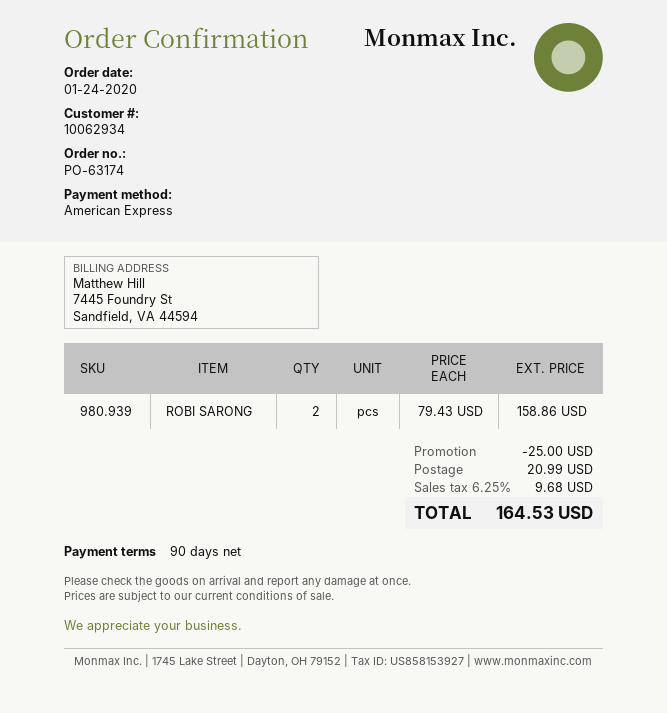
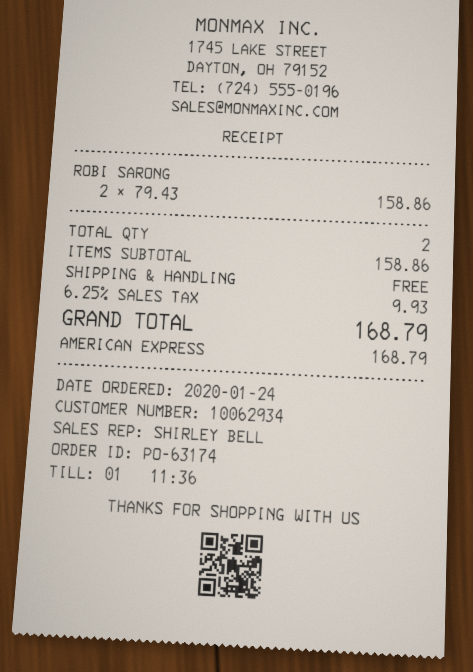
discount: 25.00 -> none
shipping: 20.99 -> 0.00
tax: 6.25% = 9.68 -> 6.25% = 9.93
total: 164.53 -> 168.79

